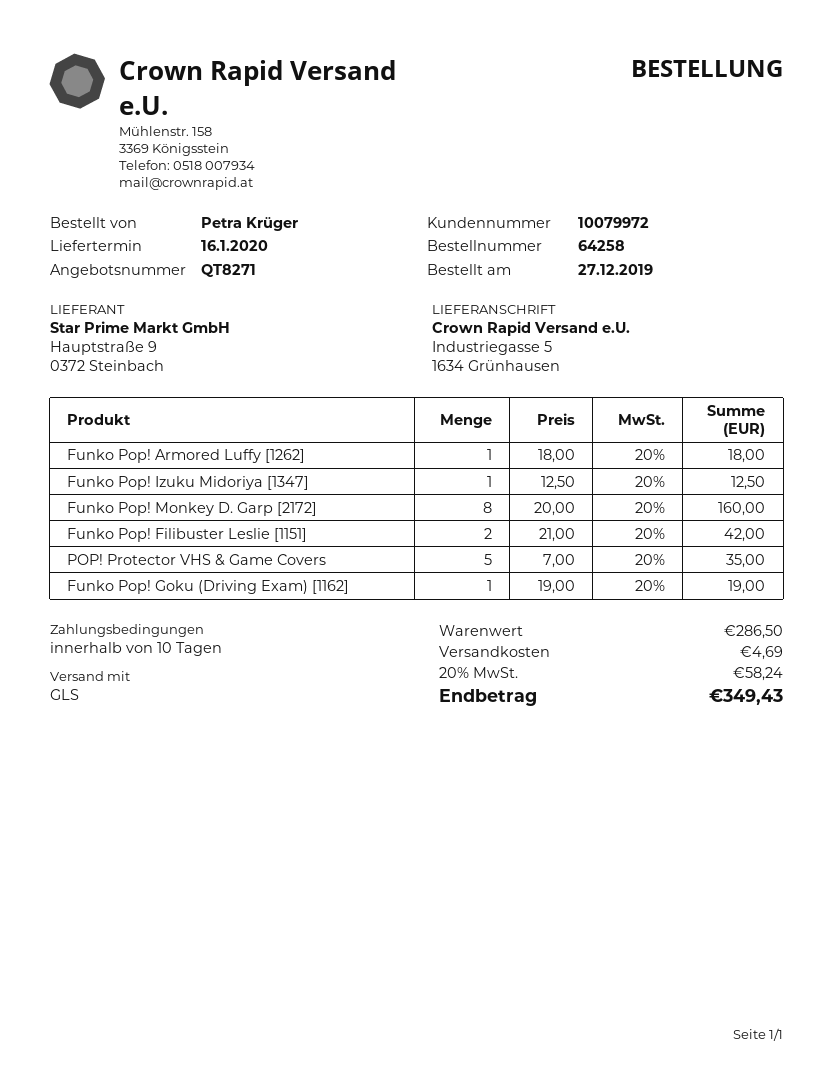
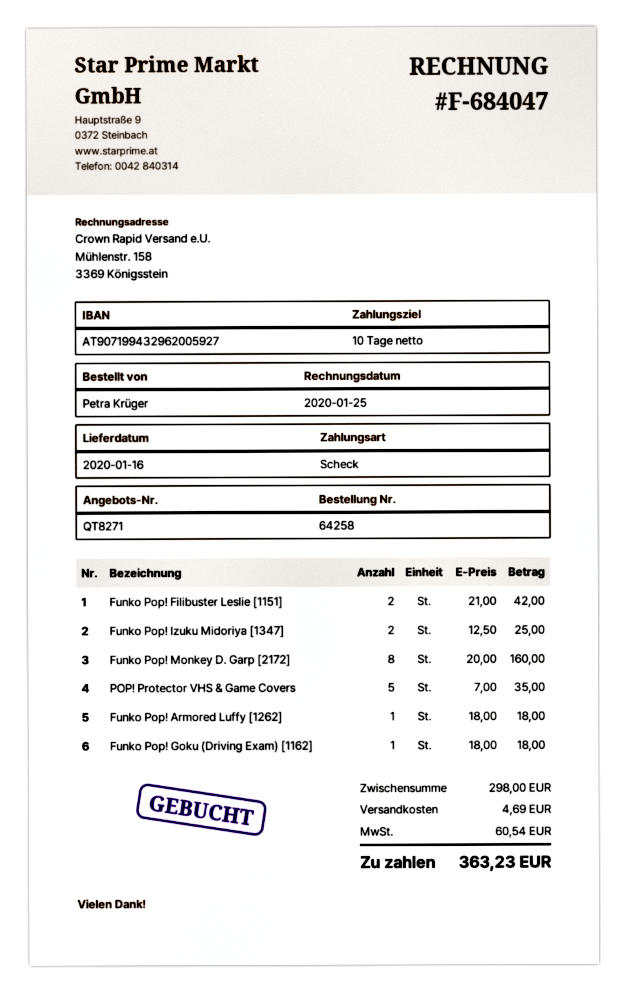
Funko Pop! Izuku Midoriya [1347]: 1 x 12.50 = 12.50 -> 2 x 12.50 = 25.00
Funko Pop! Goku (Driving Exam) [1162]: 1 x 19.00 = 19.00 -> 1 x 18.00 = 18.00
subtotal: 286.50 -> 298.00
tax: 58.24 -> 60.54
total: 349.43 -> 363.23

